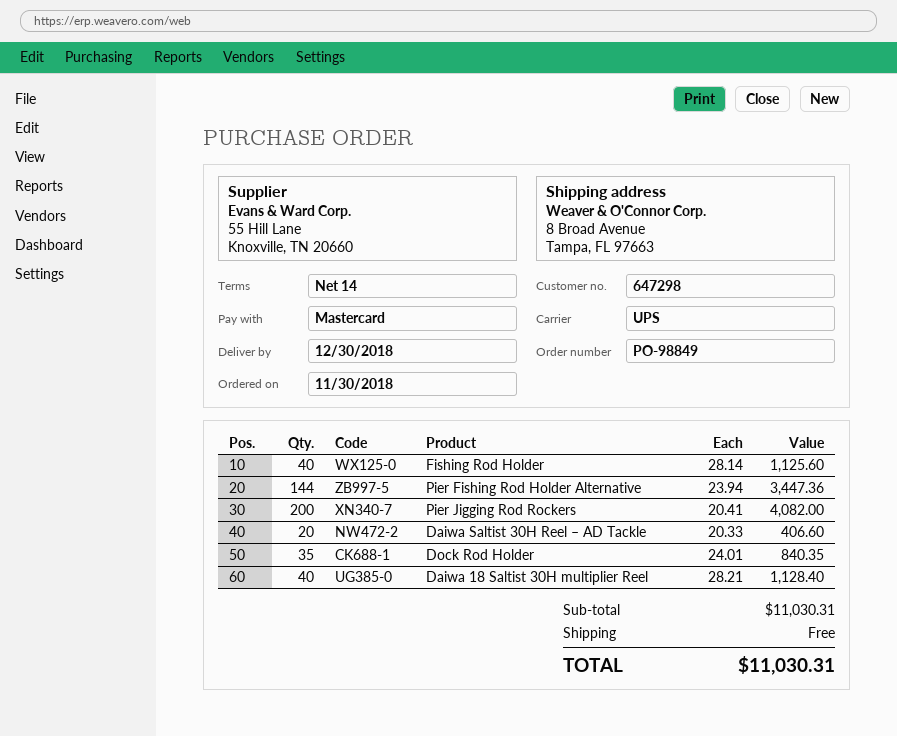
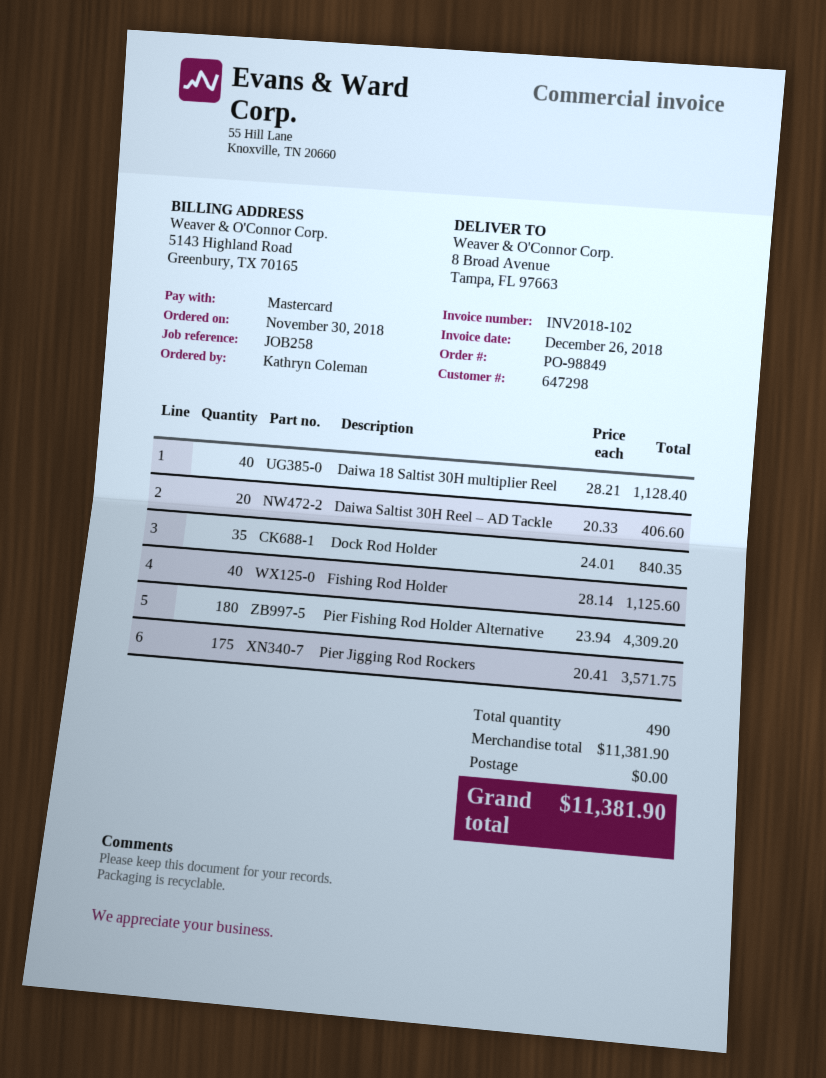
Pier Fishing Rod Holder Alternative: 144 x 23.94 = 3447.36 -> 180 x 23.94 = 4309.20
Pier Jigging Rod Rockers: 200 x 20.41 = 4082.00 -> 175 x 20.41 = 3571.75
subtotal: 11030.31 -> 11381.90
total: 11030.31 -> 11381.90

